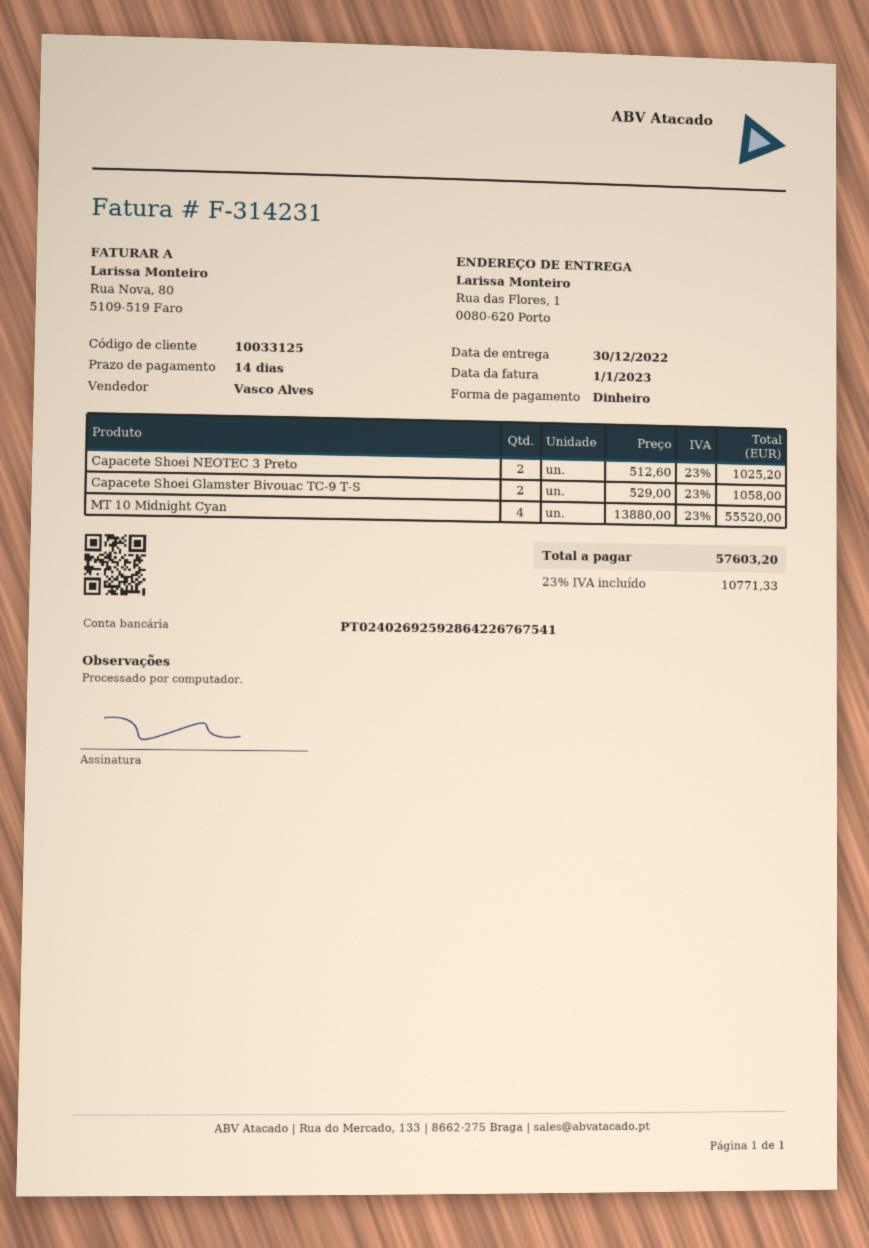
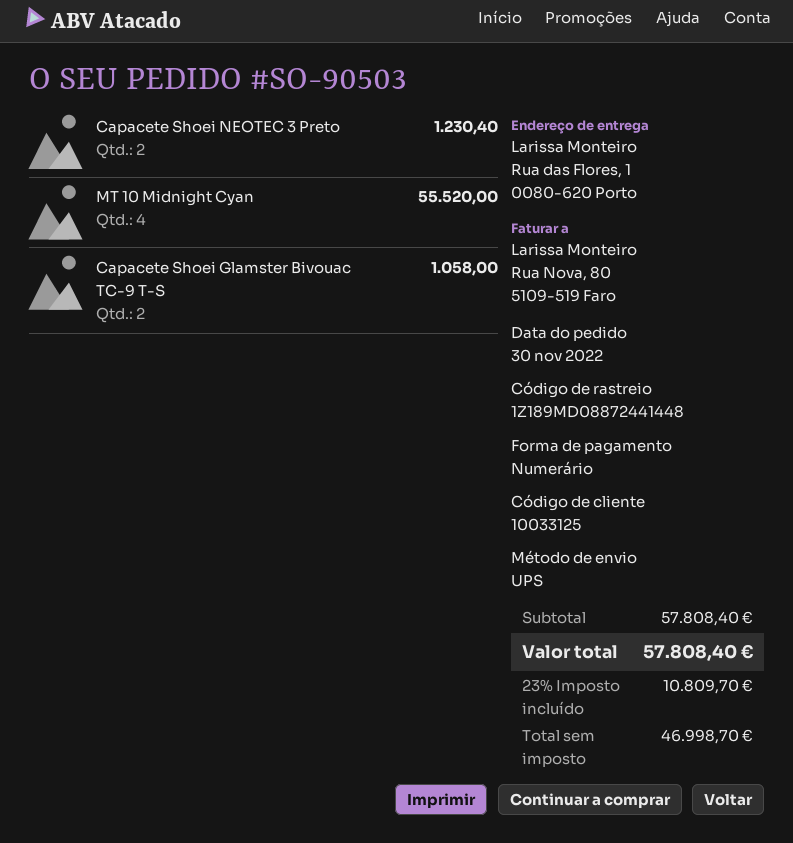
Capacete Shoei NEOTEC 3 Preto: 2 for 1025.20 -> 2 for 1230.40
tax: 23% = 10771.33 -> 23% = 10809.70
total: 57603.20 -> 57808.40

